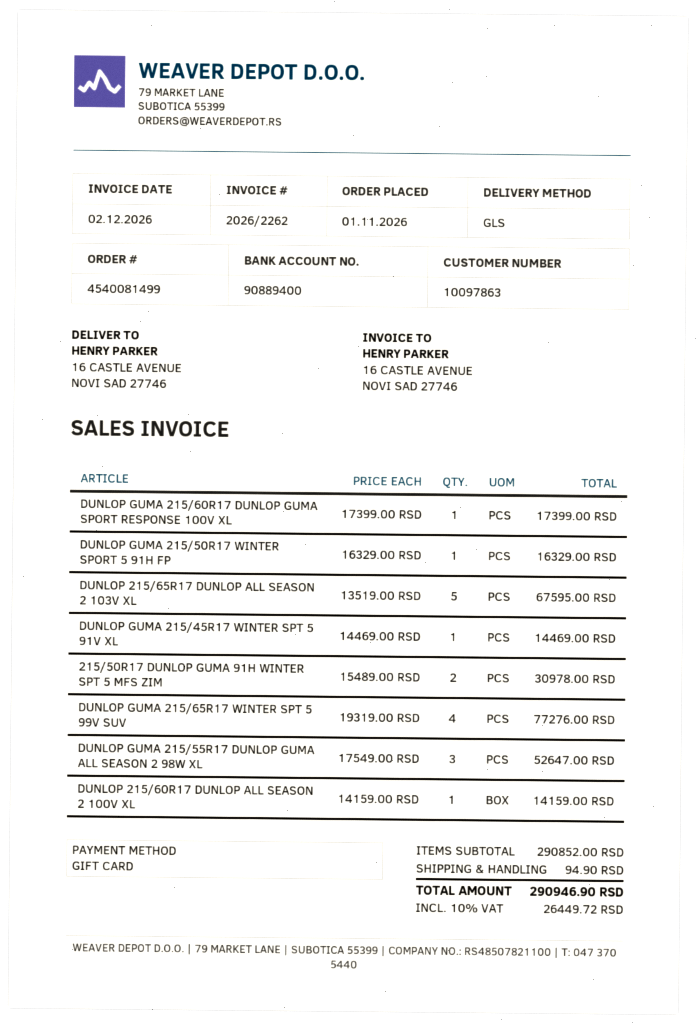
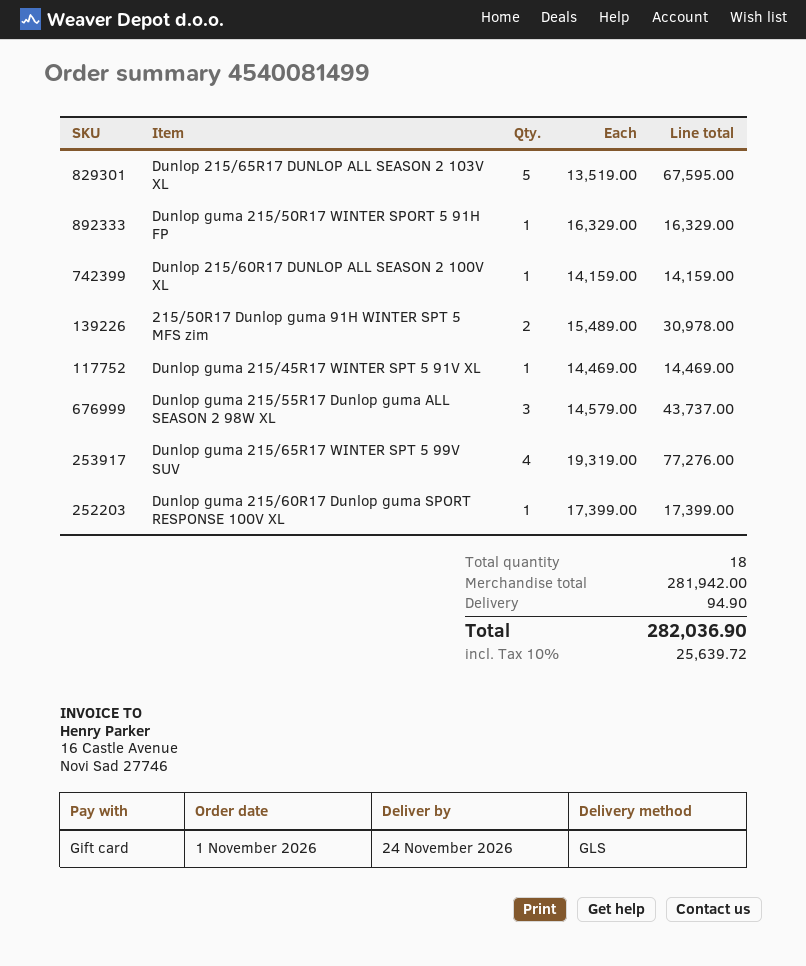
DUNLOP GUMA 215/55R17 DUNLOP GUMA ALL SEASON 2 98W XL: 3 x 17549.00 = 52647.00 -> 3 x 14579.00 = 43737.00
subtotal: 290852.00 -> 281942.00
tax: 10% = 26449.72 -> 10% = 25639.72
total: 290946.90 -> 282036.90

